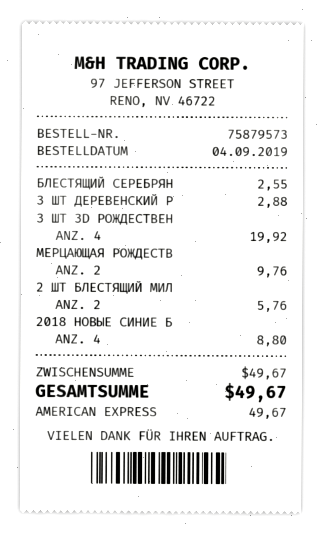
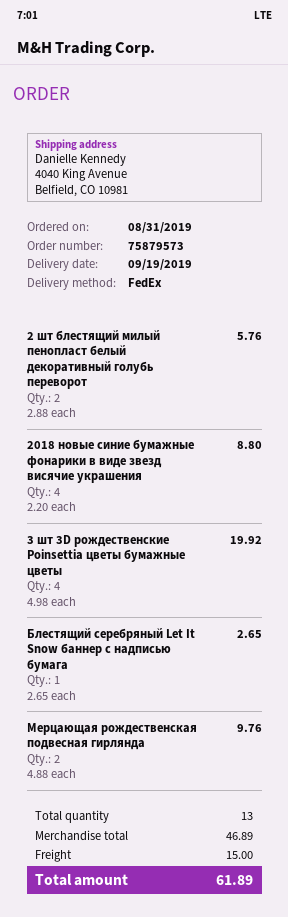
order date: 2019-09-04 -> 2019-08-31
БЛЕСТЯЩИЙ СЕРЕБРЯН: 1 for 2.55 -> 1 for 2.65
3 ШТ ДЕРЕВЕНСКИЙ Р: 1 for 2.88 -> none
subtotal: 49.67 -> 46.89
shipping: none -> 15.00
total: 49.67 -> 61.89

